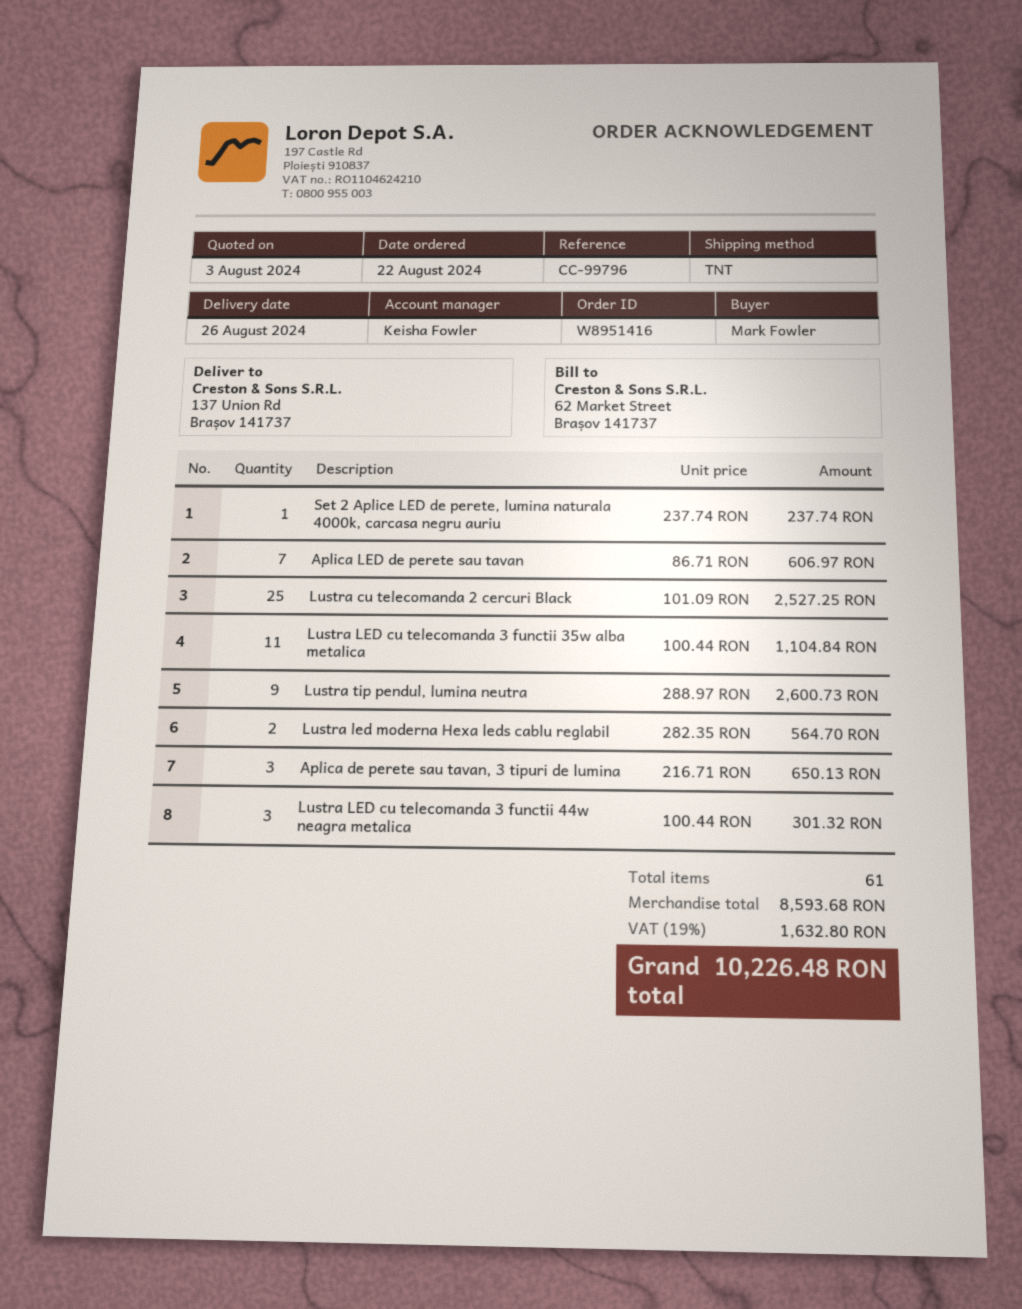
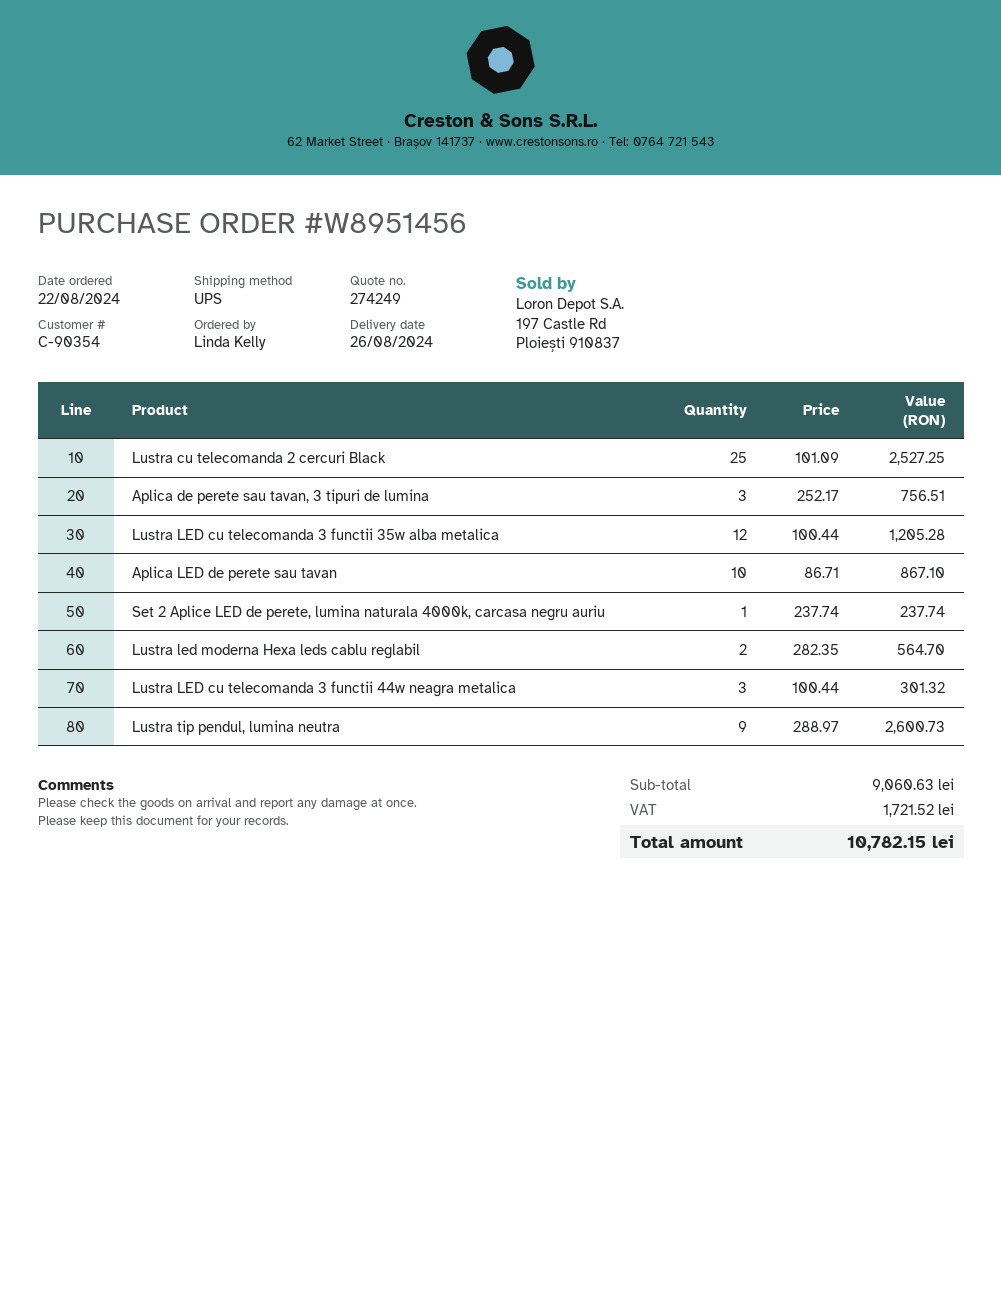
order number: W8951416 -> W8951456
ordered by: Mark Fowler -> Linda Kelly
shipping method: TNT -> UPS
Aplica LED de perete sau tavan: 7 x 86.71 = 606.97 -> 10 x 86.71 = 867.10
Lustra LED cu telecomanda 3 functii 35w alba metalica: 11 x 100.44 = 1104.84 -> 12 x 100.44 = 1205.28
Aplica de perete sau tavan, 3 tipuri de lumina: 3 x 216.71 = 650.13 -> 3 x 252.17 = 756.51
subtotal: 8593.68 -> 9060.63
tax: 1632.80 -> 1721.52
total: 10226.48 -> 10782.15

